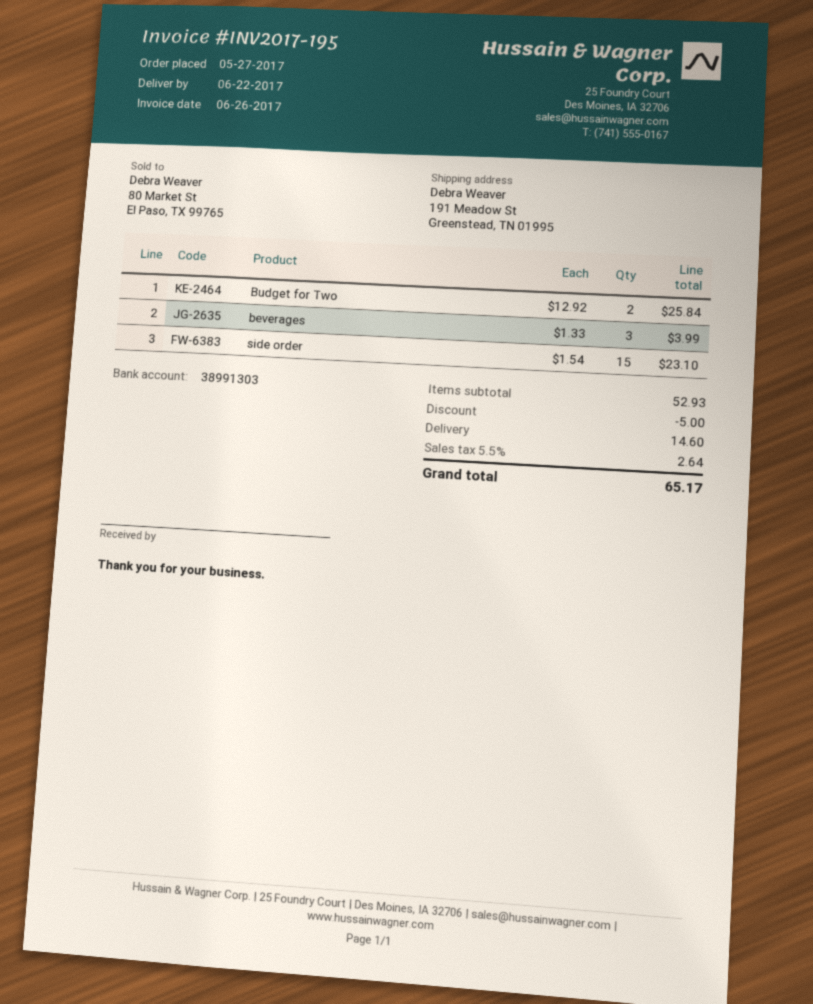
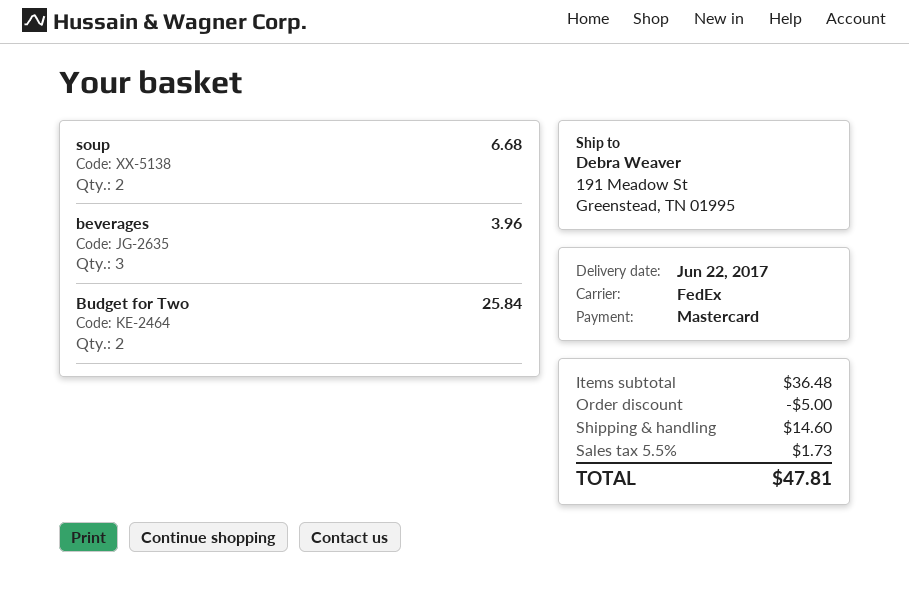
beverages: 3 for 3.99 -> 3 for 3.96
side order: 15 for 23.10 -> none
soup: none -> 2 for 6.68
subtotal: 52.93 -> 36.48
tax: 5.5% = 2.64 -> 5.5% = 1.73
total: 65.17 -> 47.81

